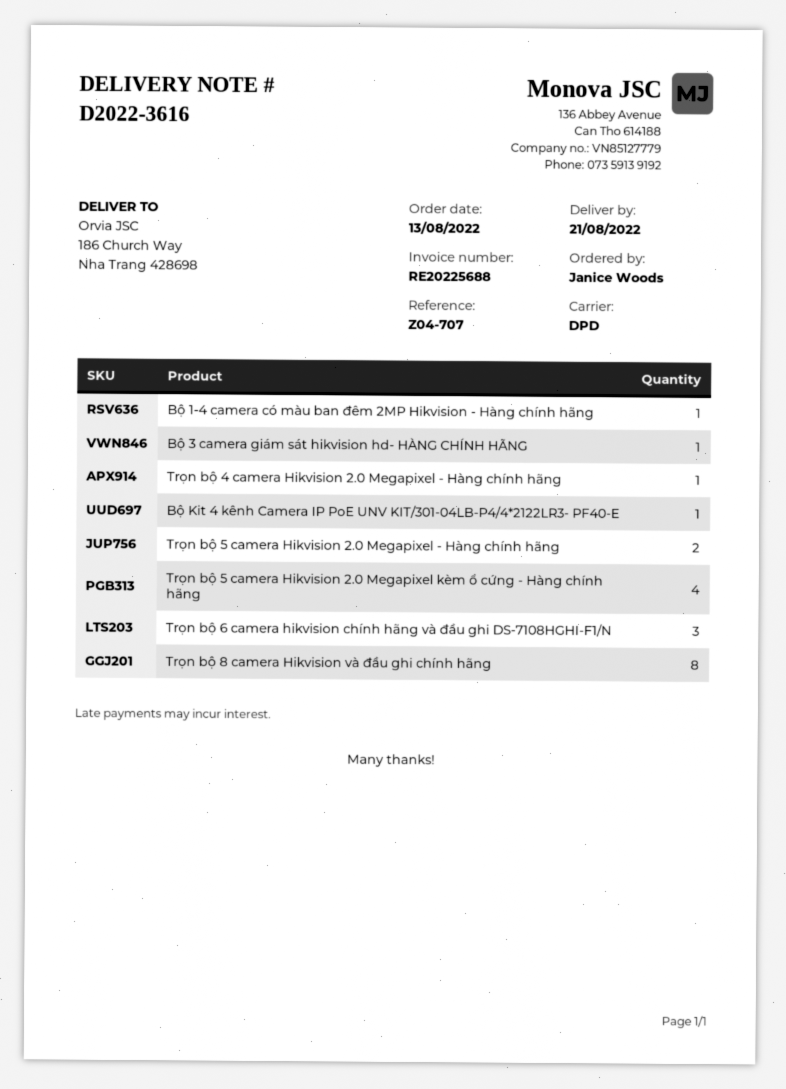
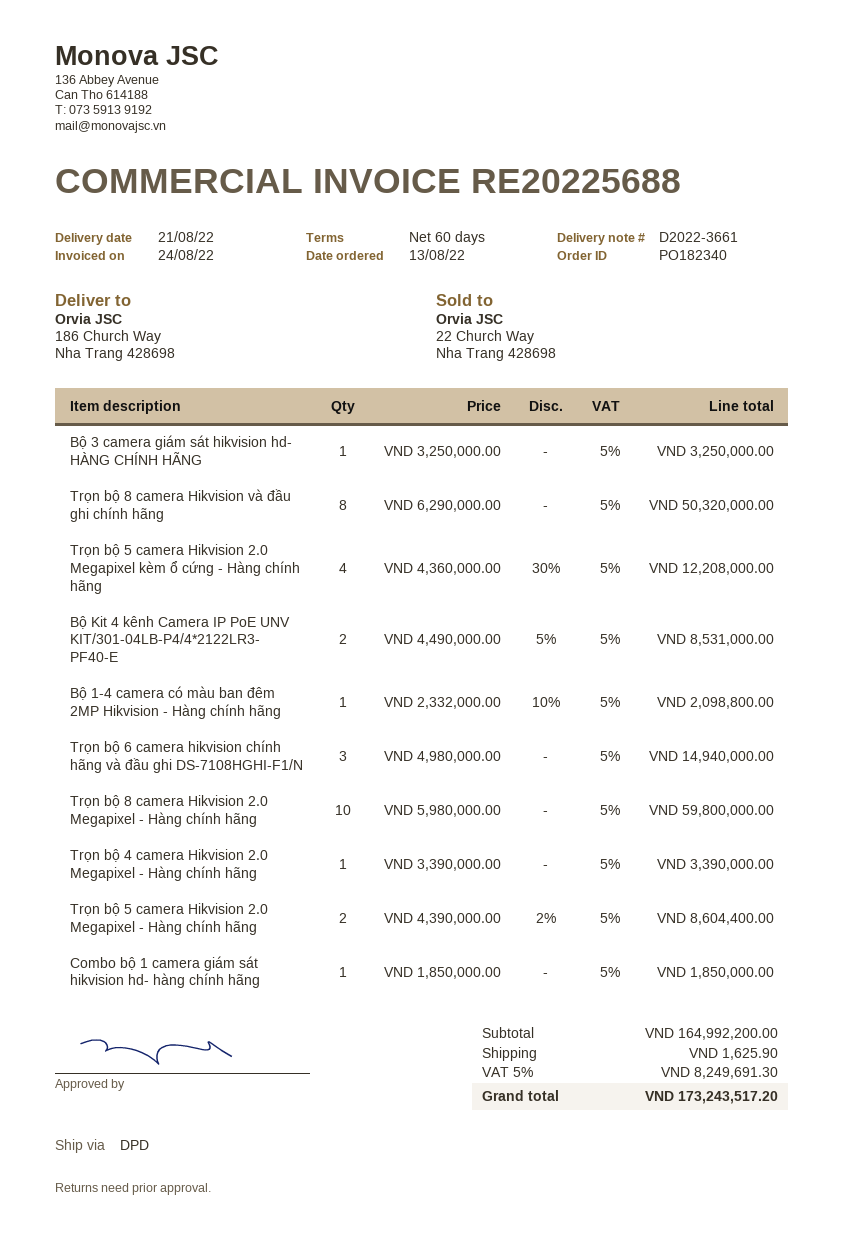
delivery note number: D2022-3616 -> D2022-3661
Bộ Kit 4 kênh Camera IP PoE UNV KIT/301-04LB-P4/4*2122LR3- PF40-E: 1 -> 2
Trọn bộ 8 camera Hikvision 2.0 Megapixel - Hàng chính hãng: none -> 10
Combo bộ 1 camera giám sát hikvision hd- hàng chính hãng: none -> 1

